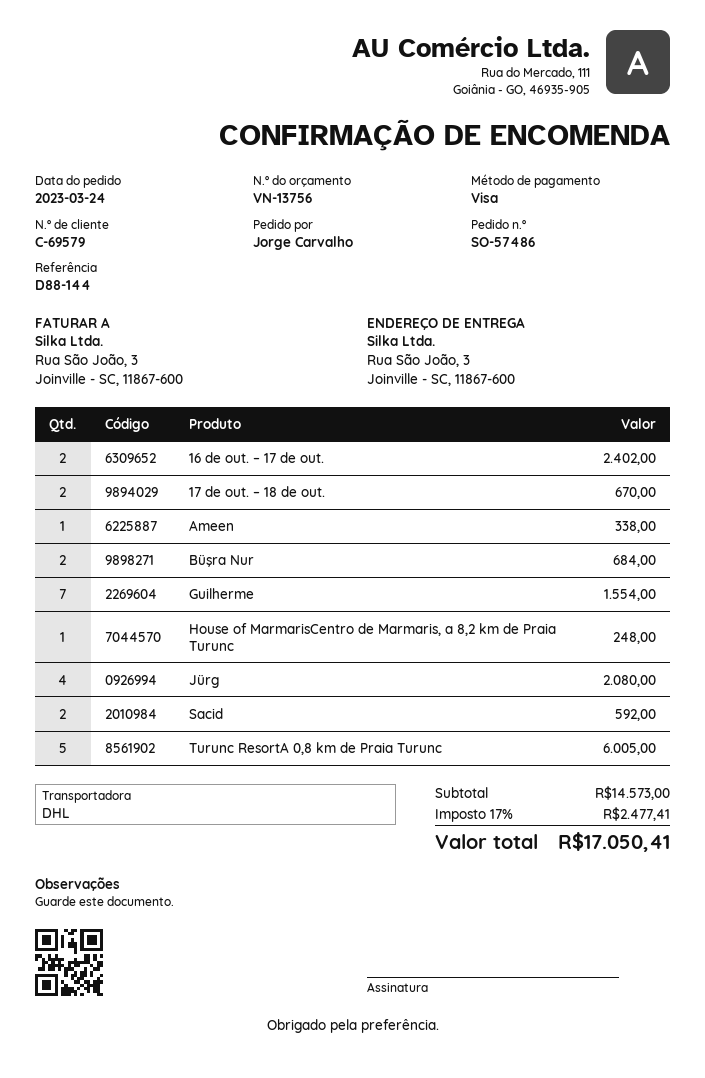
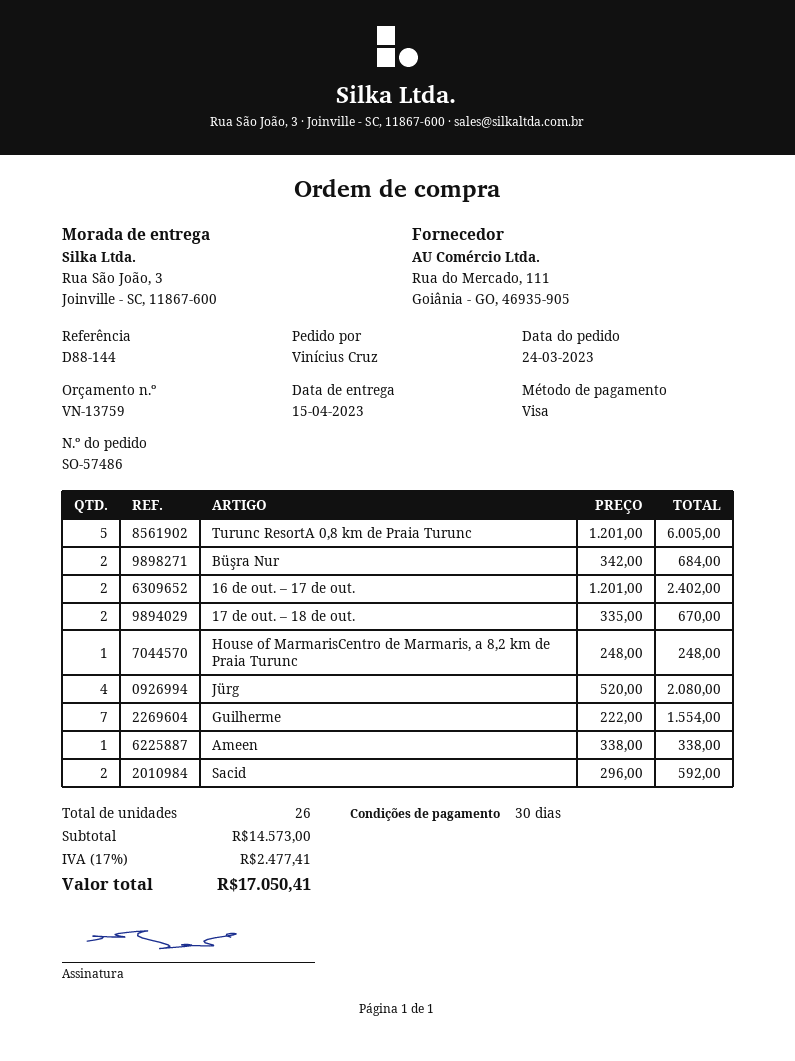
quote number: VN-13756 -> VN-13759
ordered by: Jorge Carvalho -> Vinícius Cruz

